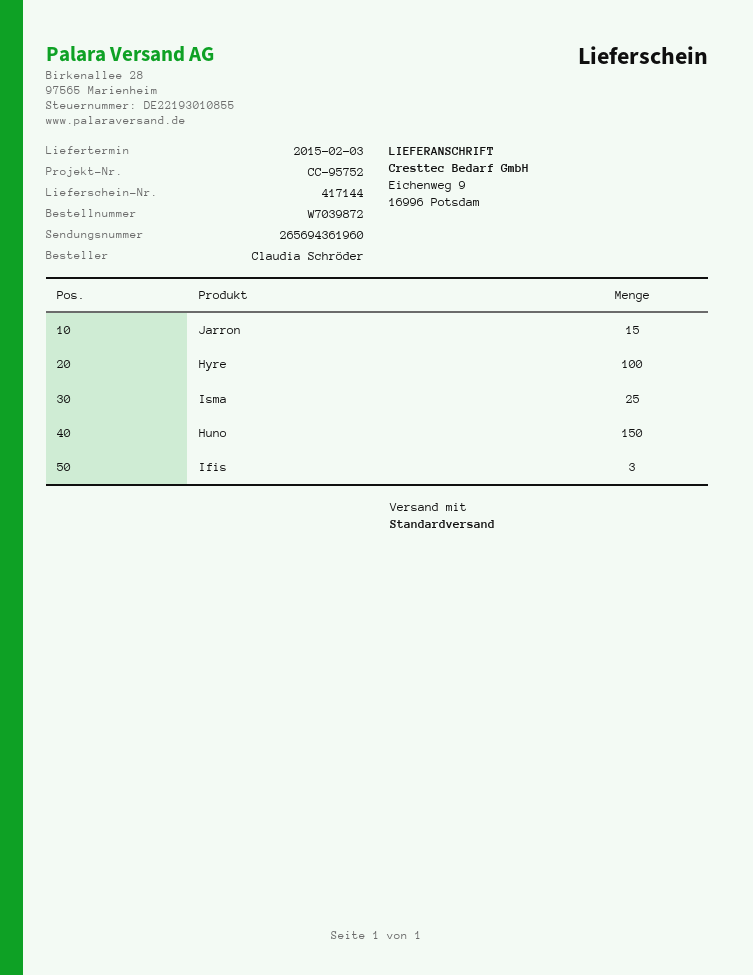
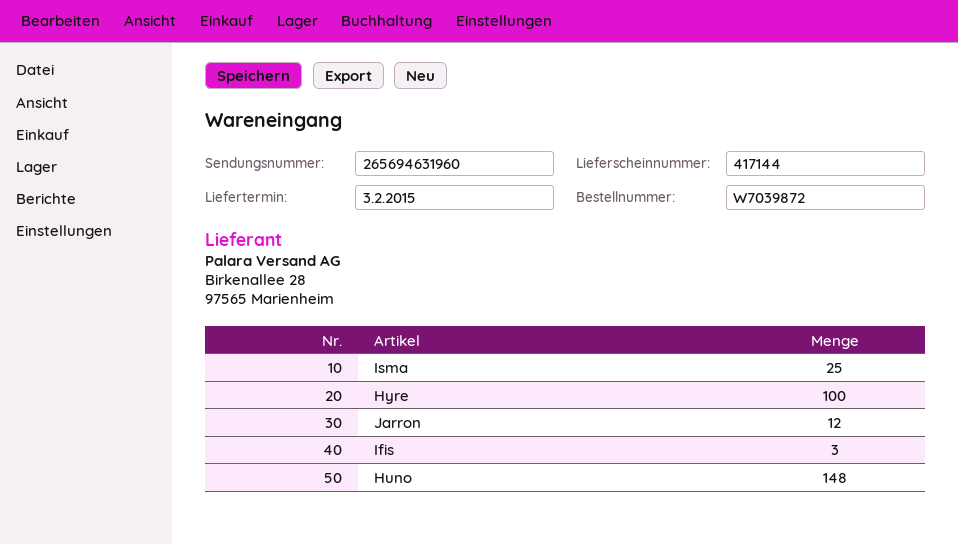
tracking number: 265694361960 -> 265694631960
Jarron: 15 -> 12
Huno: 150 -> 148

